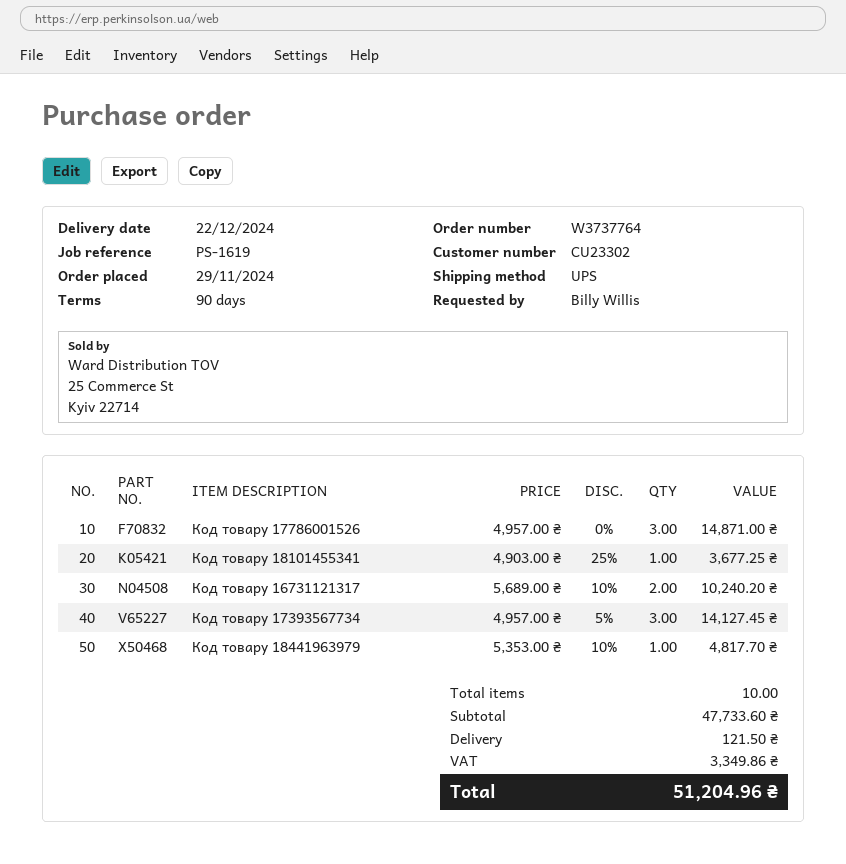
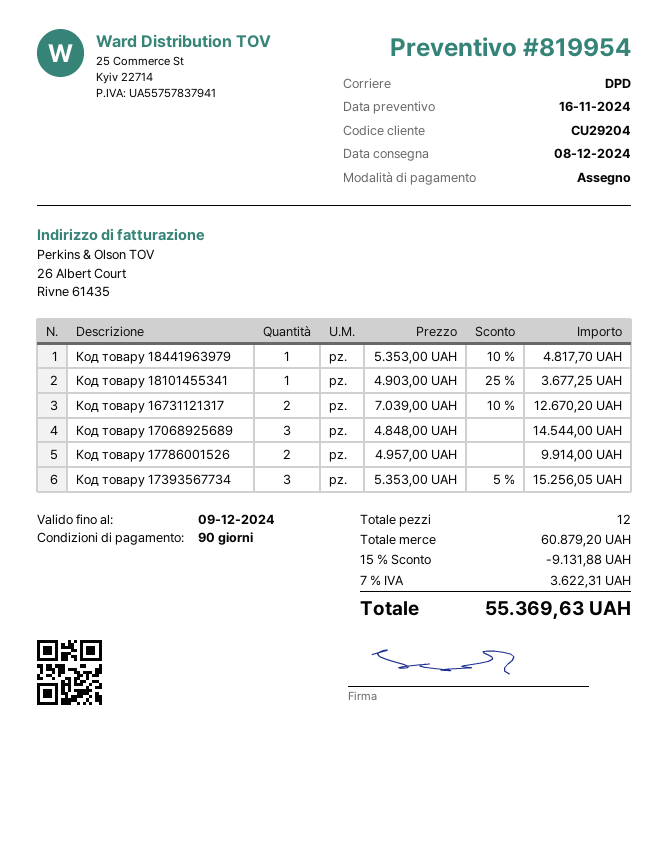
delivery date: 2024-12-22 -> 2024-12-08
customer number: CU23302 -> CU29204
shipping method: UPS -> DPD
Код товару 17786001526: 3 x 4957.00 = 14871.00 -> 2 x 4957.00 = 9914.00
Код товару 16731121317: 2 x 5689.00 - 10% = 10240.20 -> 2 x 7039.00 - 10% = 12670.20
Код товару 17393567734: 3 x 4957.00 - 5% = 14127.45 -> 3 x 5353.00 - 5% = 15256.05
Код товару 17068925689: none -> 3 x 4848.00 = 14544.00
total quantity: 10 -> 12
subtotal: 47733.60 -> 60879.20
discount: none -> 15% = 9131.88
shipping: 121.50 -> none
tax: 3349.86 -> 3622.31
total: 51204.96 -> 55369.63

